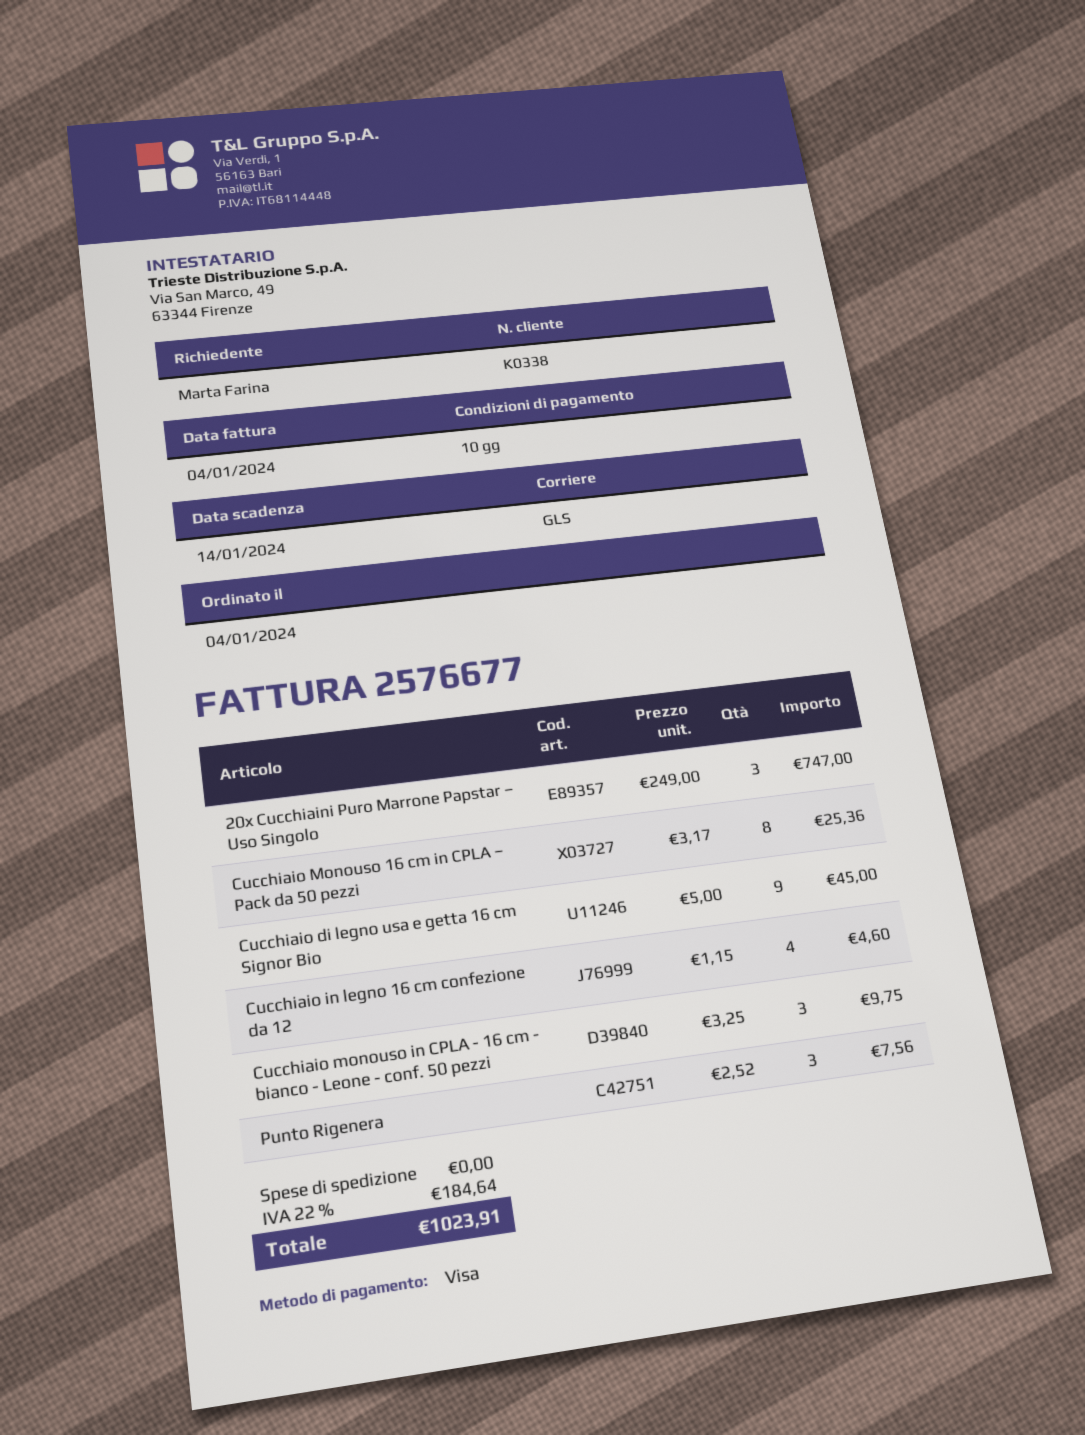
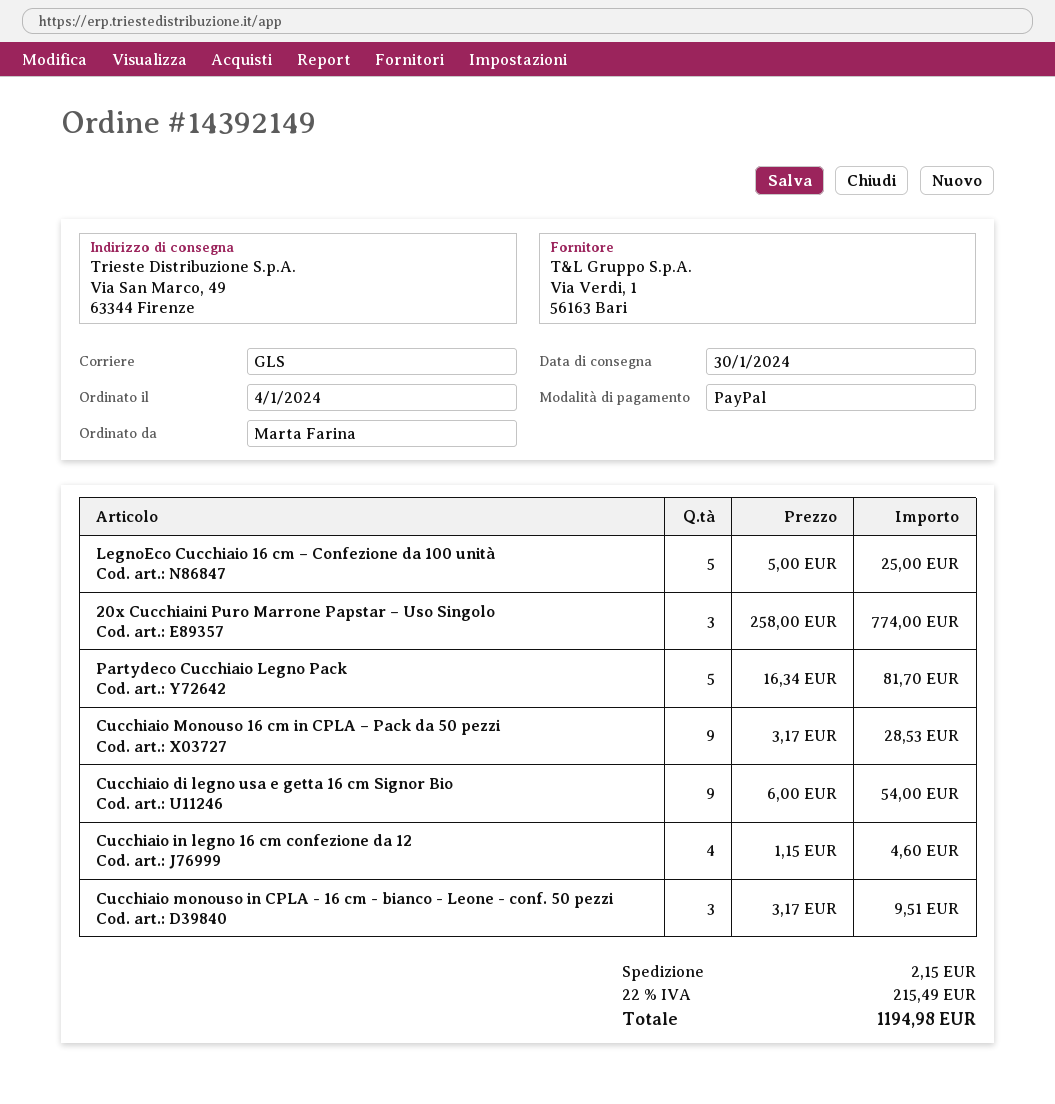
payment method: Visa -> PayPal
20x Cucchiaini Puro Marrone Papstar – Uso Singolo: 3 x 249.00 = 747.00 -> 3 x 258.00 = 774.00
Cucchiaio Monouso 16 cm in CPLA – Pack da 50 pezzi: 8 x 3.17 = 25.36 -> 9 x 3.17 = 28.53
Cucchiaio di legno usa e getta 16 cm Signor Bio: 9 x 5.00 = 45.00 -> 9 x 6.00 = 54.00
Cucchiaio monouso in CPLA - 16 cm - bianco - Leone - conf. 50 pezzi: 3 x 3.25 = 9.75 -> 3 x 3.17 = 9.51
Punto Rigenera: 3 x 2.52 = 7.56 -> none
LegnoEco Cucchiaio 16 cm – Confezione da 100 unità: none -> 5 x 5.00 = 25.00
Partydeco Cucchiaio Legno Pack: none -> 5 x 16.34 = 81.70
shipping: 0.00 -> 2.15
tax: 22% = 184.64 -> 22% = 215.49
total: 1023.91 -> 1194.98

